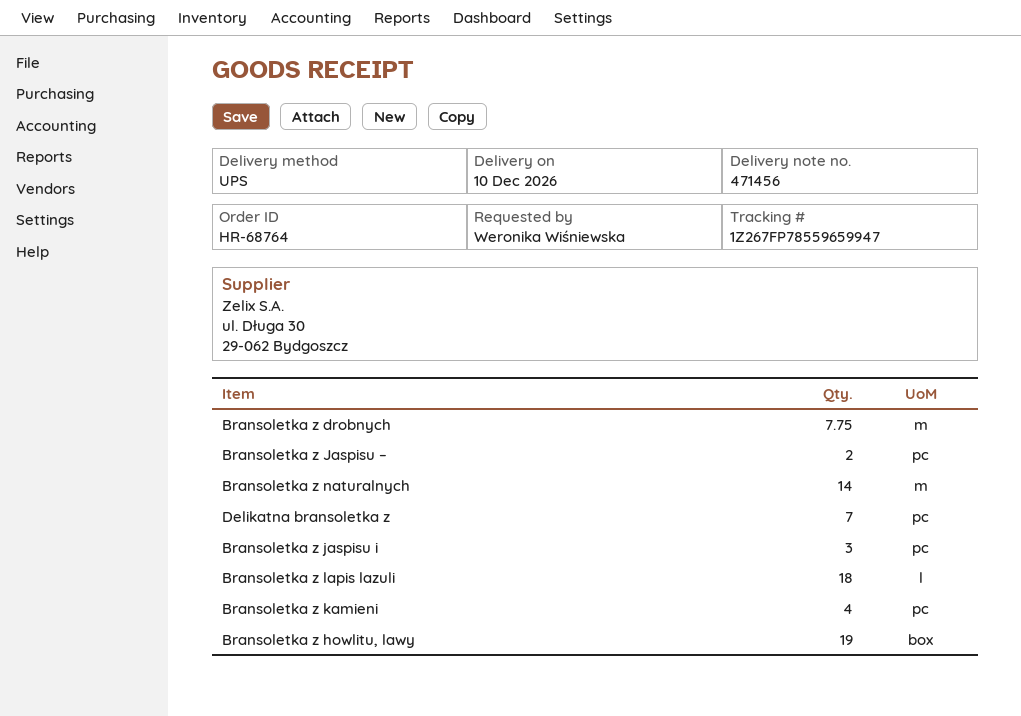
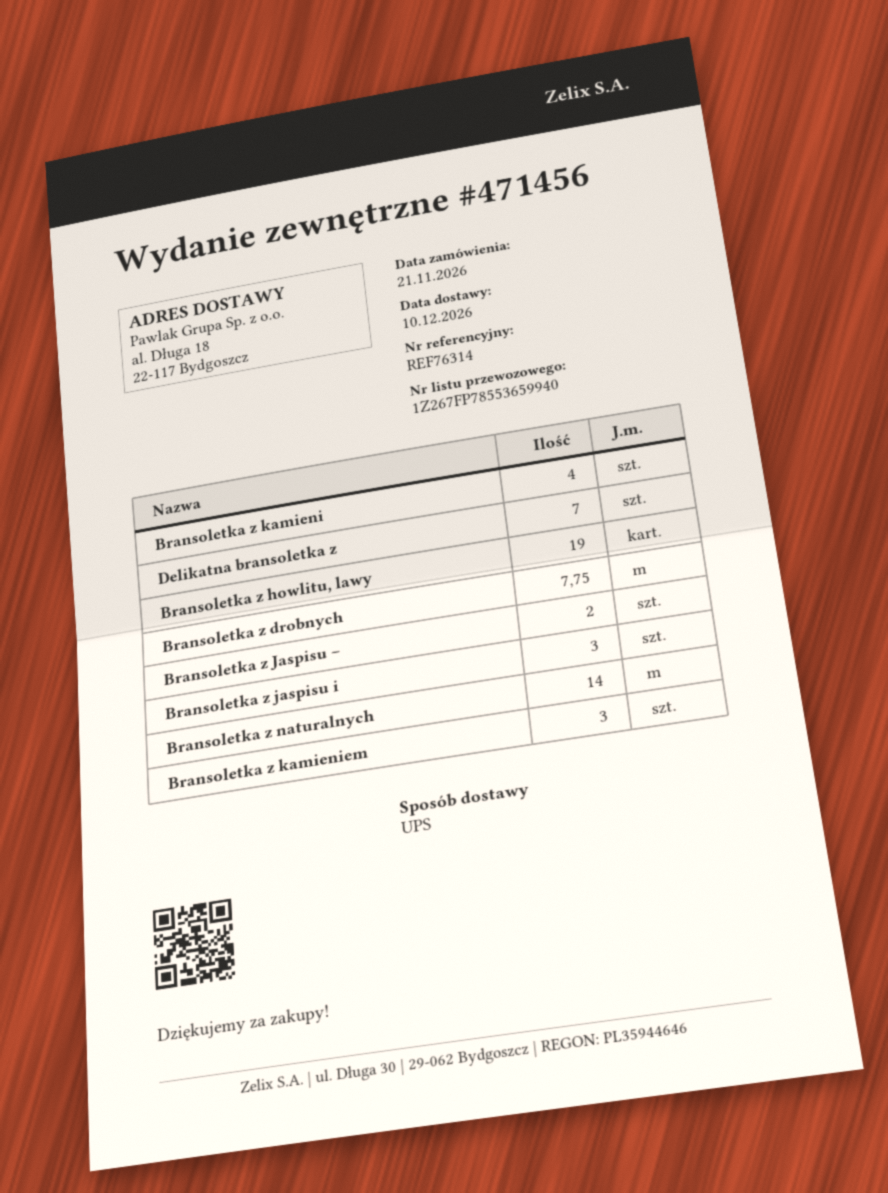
tracking number: 1Z267FP78559659947 -> 1Z267FP78553659940
Bransoletka z lapis lazuli: 18 -> none
Bransoletka z kamieniem: none -> 3

